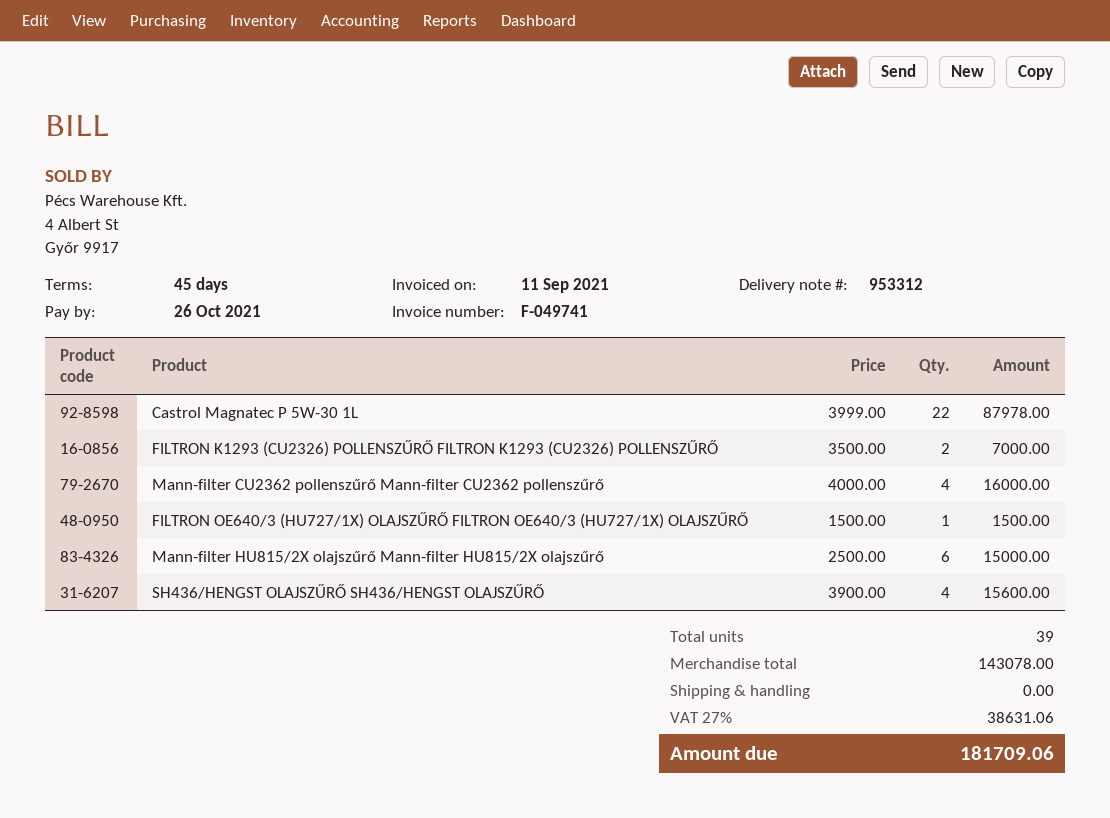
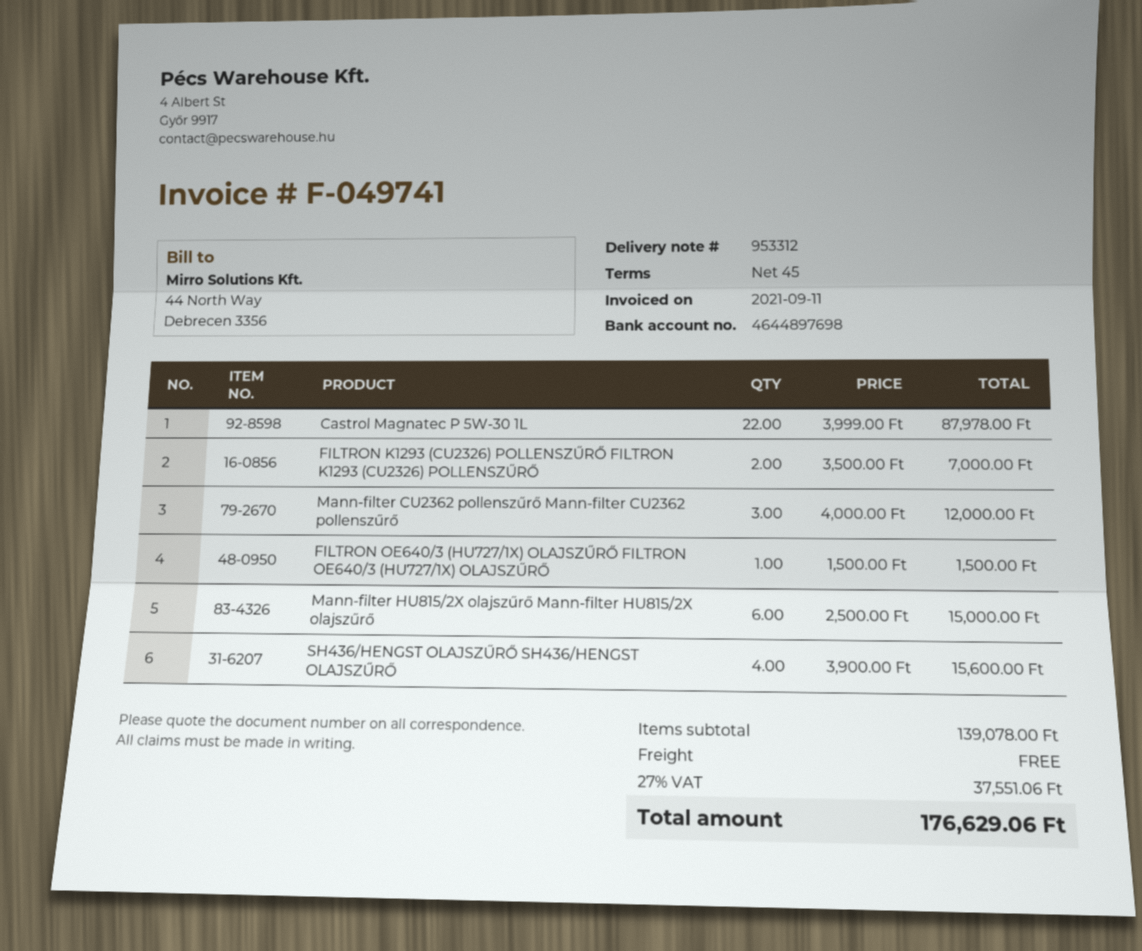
Mann-filter CU2362 pollenszűrő Mann-filter CU2362 pollenszűrő: 4 x 4000.00 = 16000.00 -> 3 x 4000.00 = 12000.00
subtotal: 143078.00 -> 139078.00
tax: 27% = 38631.06 -> 27% = 37551.06
total: 181709.06 -> 176629.06

